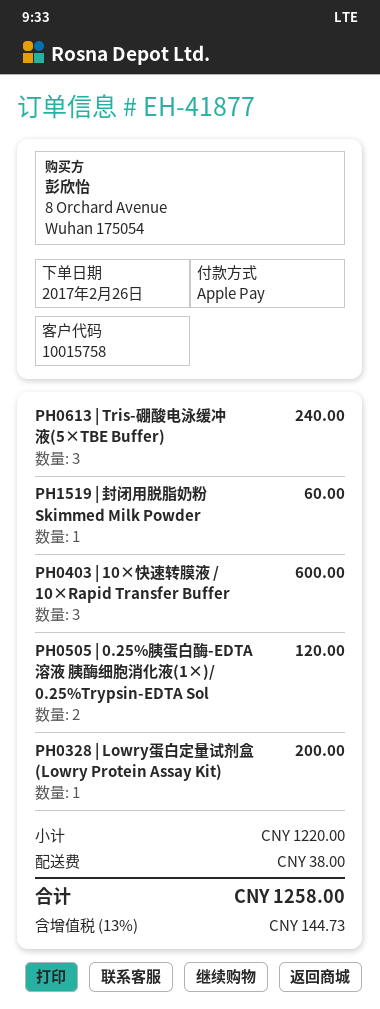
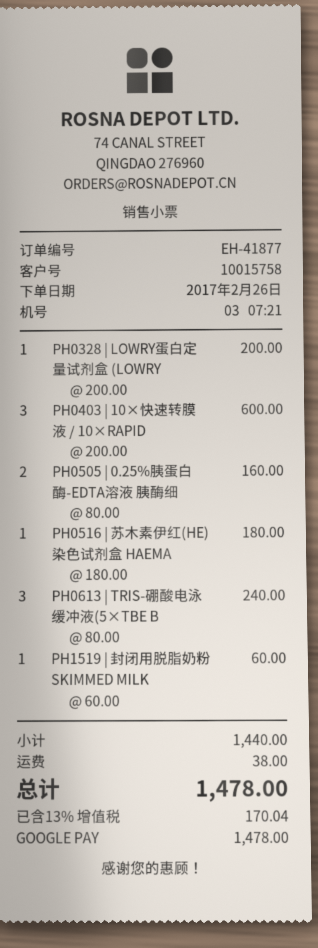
payment method: Apple Pay -> Google Pay
PH0505 | 0.25%胰蛋白酶-EDTA溶液 胰酶细胞消化液(1×)/ 0.25%Trypsin-EDTA Sol: 2 for 120.00 -> 2 for 160.00
PH0516 | 苏木素伊红(HE)染色试剂盒 HAEMA: none -> 1 for 180.00
subtotal: 1220.00 -> 1440.00
tax: 13% = 144.73 -> 13% = 170.04
total: 1258.00 -> 1478.00

